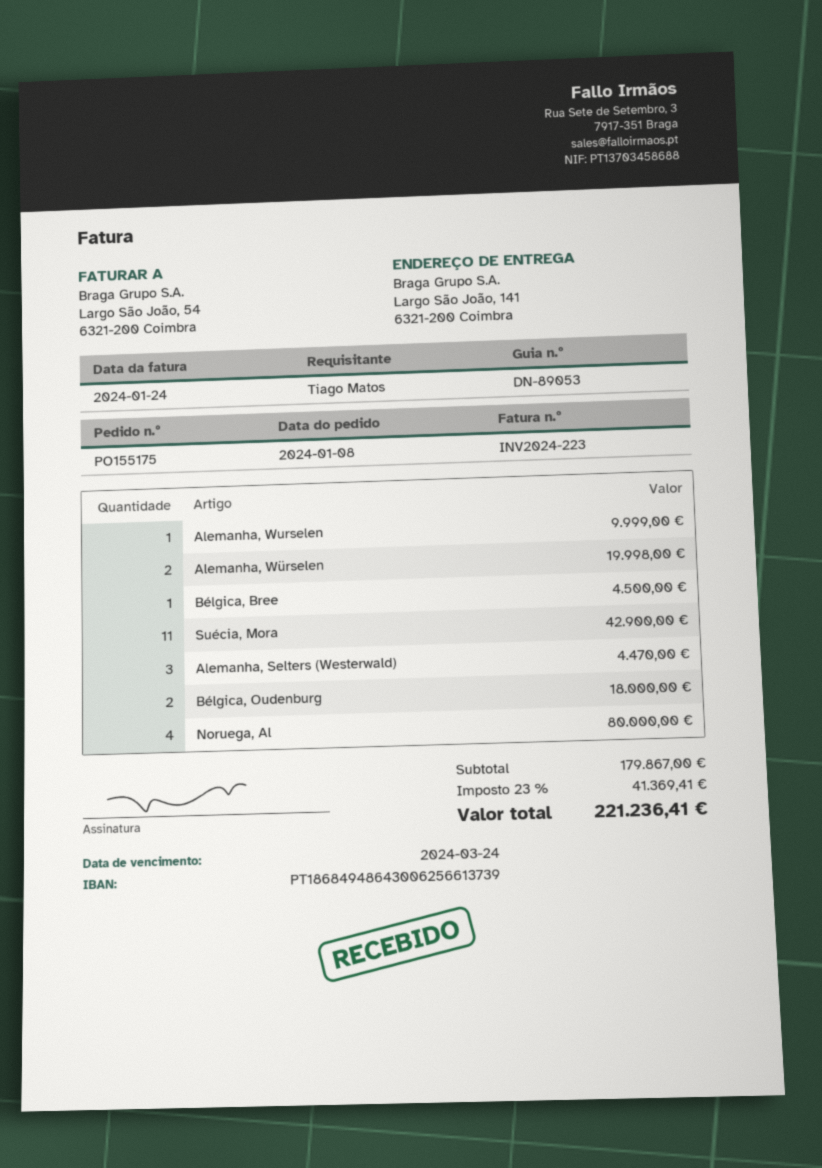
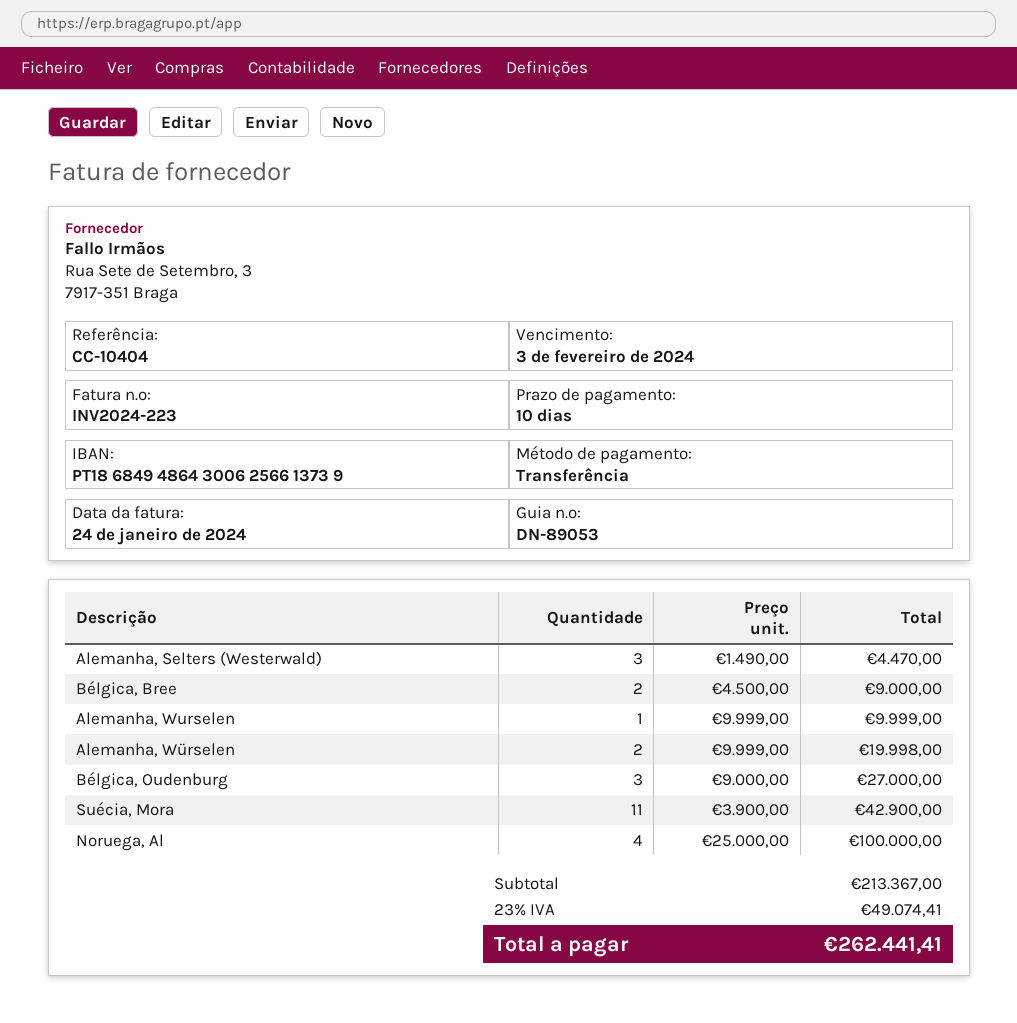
due date: 2024-03-24 -> 2024-02-03
Bélgica, Bree: 1 for 4500.00 -> 2 for 9000.00
Bélgica, Oudenburg: 2 for 18000.00 -> 3 for 27000.00
Noruega, Al: 4 for 80000.00 -> 4 for 100000.00
subtotal: 179867.00 -> 213367.00
tax: 23% = 41369.41 -> 23% = 49074.41
total: 221236.41 -> 262441.41

